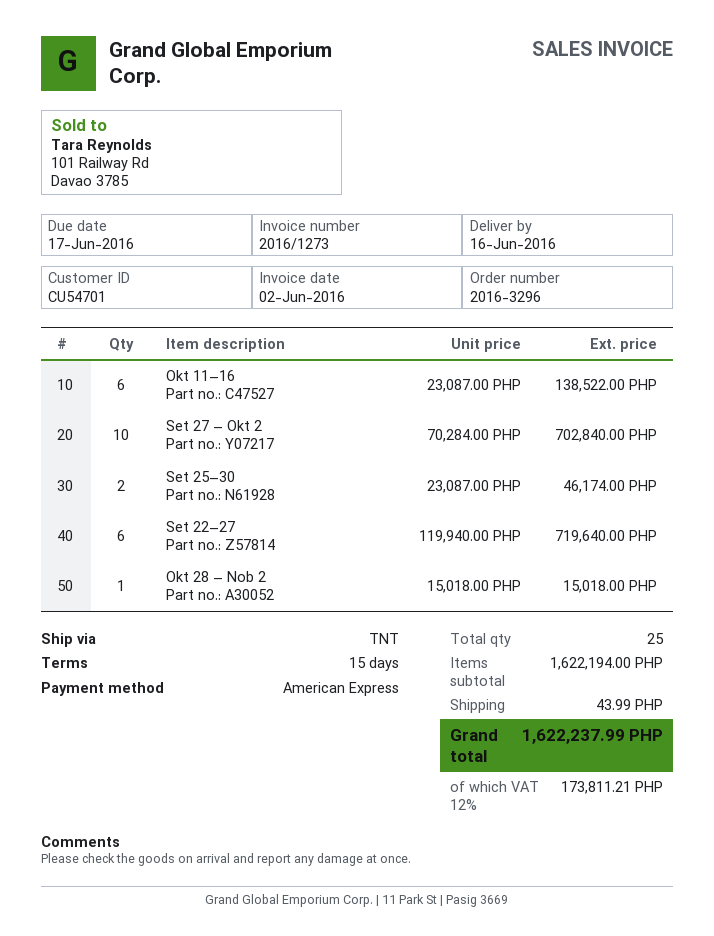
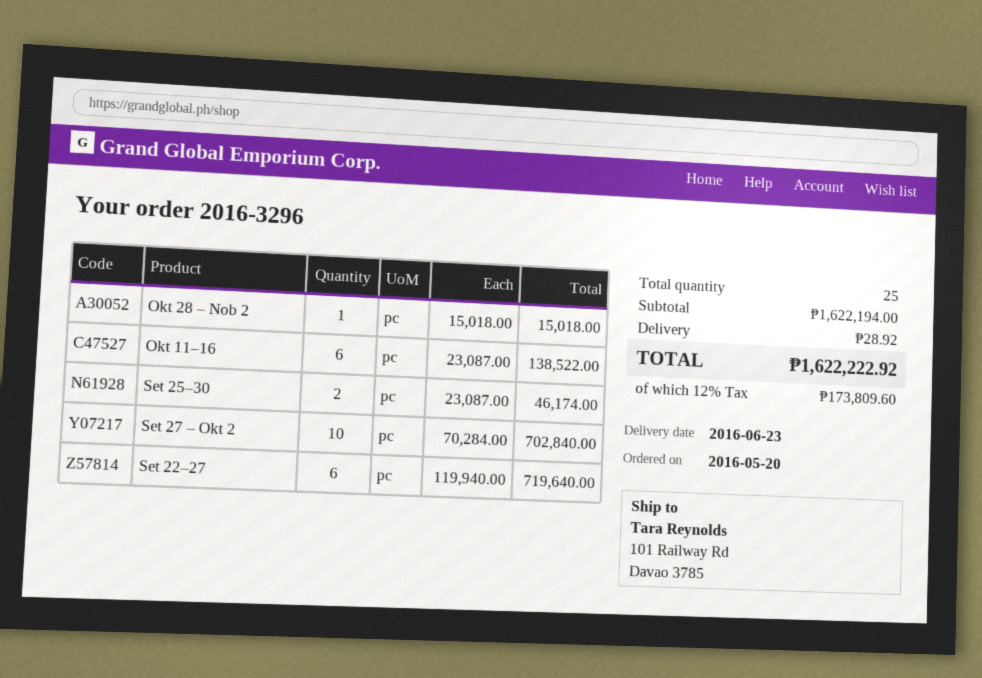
delivery date: 2016-06-16 -> 2016-06-23
shipping: 43.99 -> 28.92
tax: 12% = 173811.21 -> 12% = 173809.60
total: 1622237.99 -> 1622222.92

